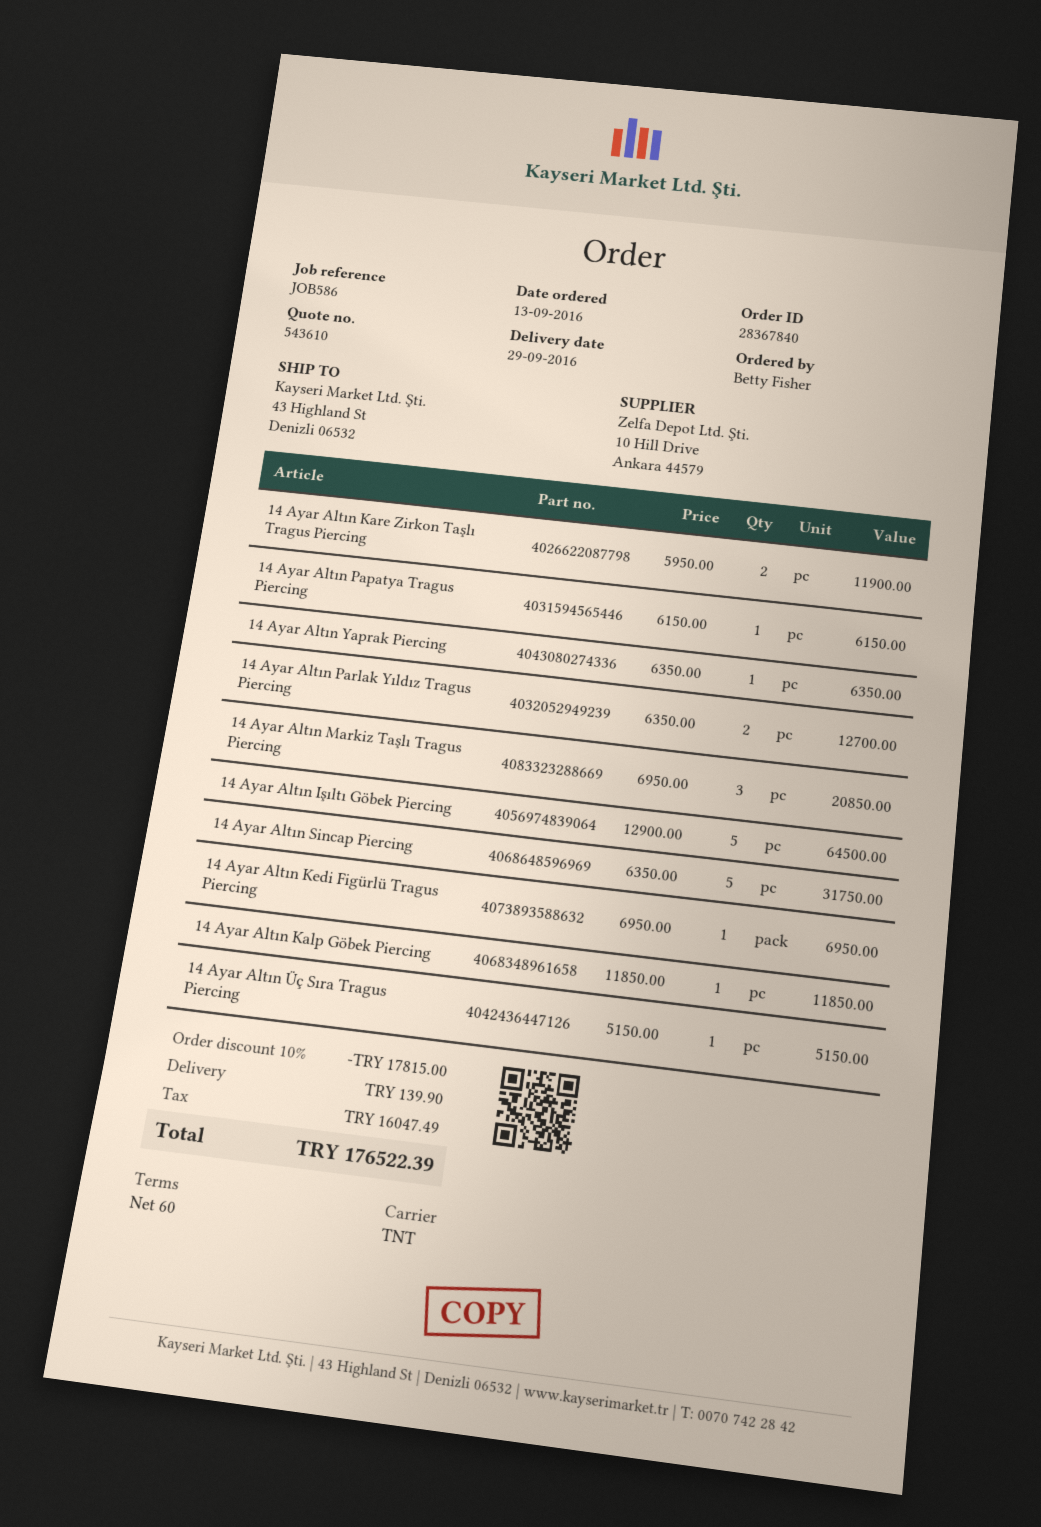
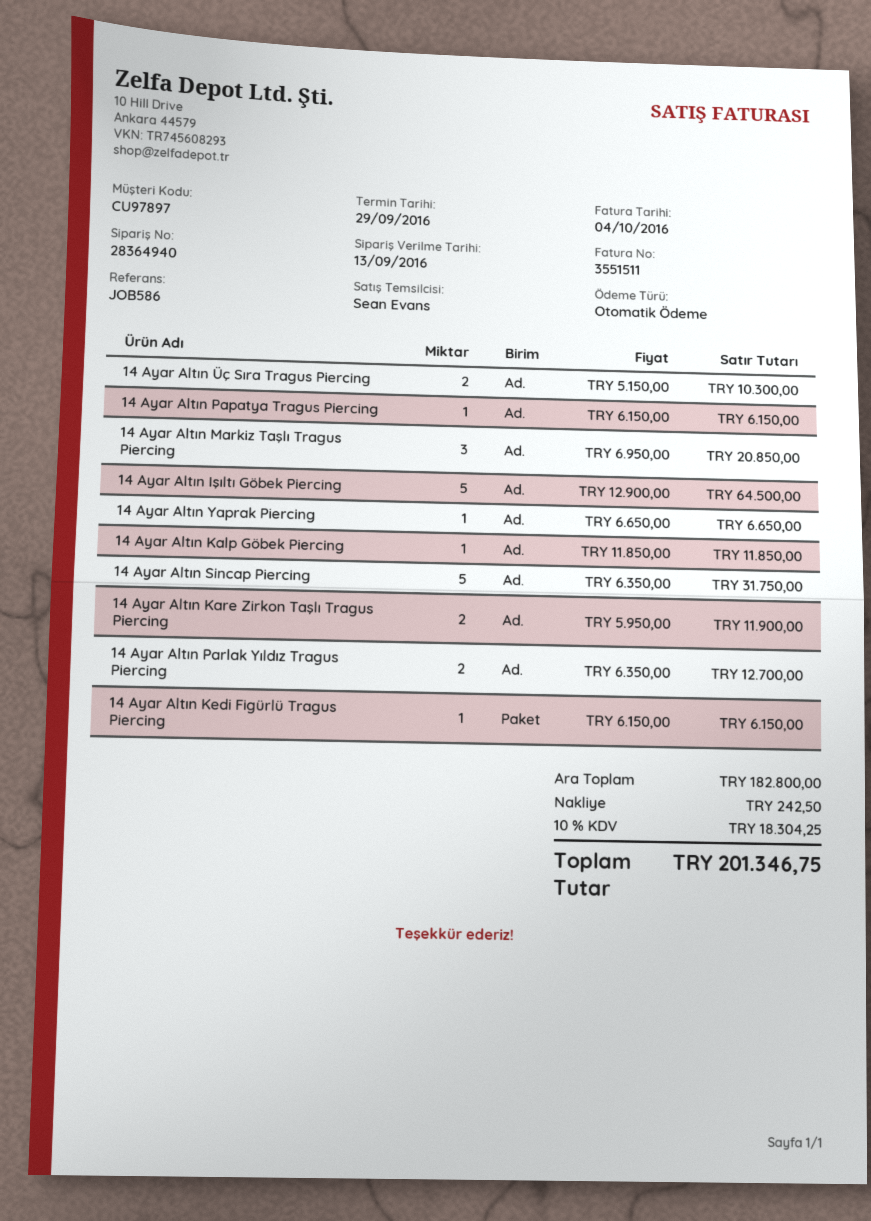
order number: 28367840 -> 28364940
14 Ayar Altın Yaprak Piercing: 1 x 6350.00 = 6350.00 -> 1 x 6650.00 = 6650.00
14 Ayar Altın Kedi Figürlü Tragus Piercing: 1 x 6950.00 = 6950.00 -> 1 x 6150.00 = 6150.00
14 Ayar Altın Üç Sıra Tragus Piercing: 1 x 5150.00 = 5150.00 -> 2 x 5150.00 = 10300.00
discount: 10% = 17815.00 -> none
shipping: 139.90 -> 242.50
tax: 16047.49 -> 18304.25
total: 176522.39 -> 201346.75

